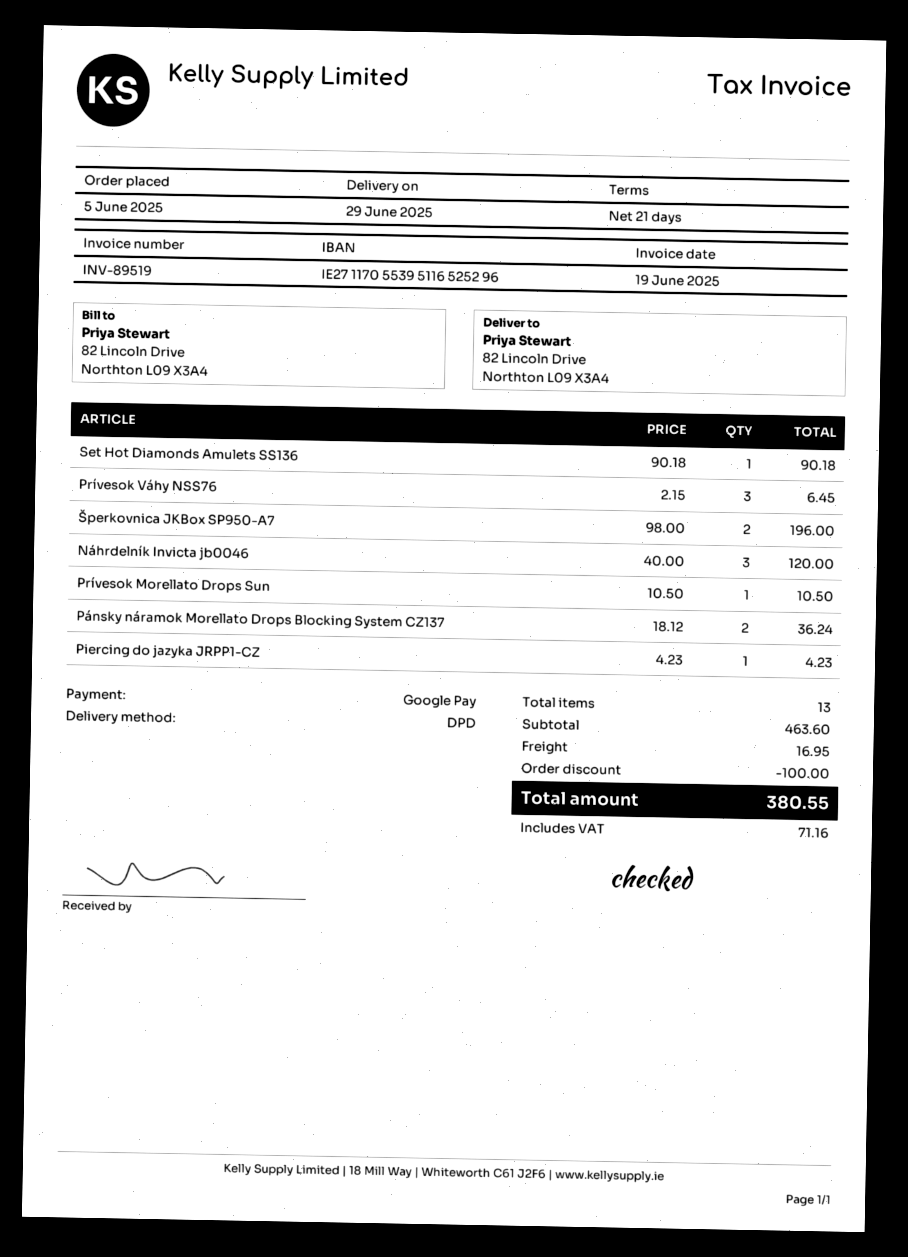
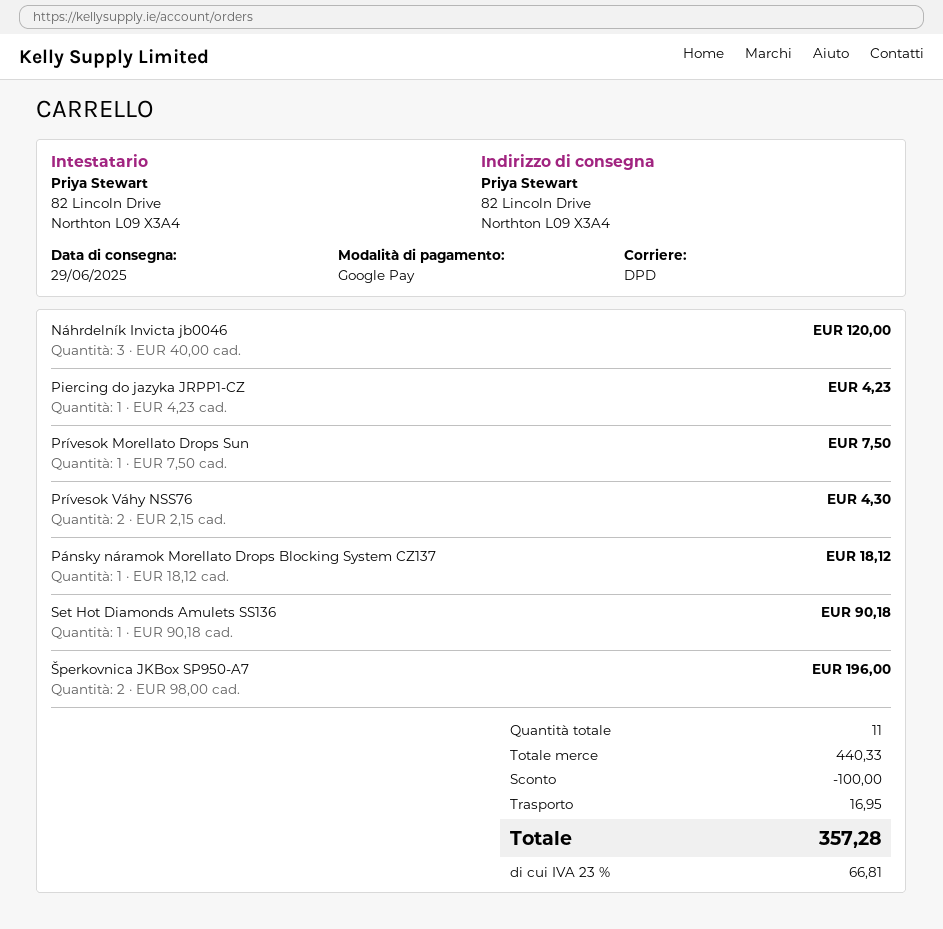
Prívesok Váhy NSS76: 3 x 2.15 = 6.45 -> 2 x 2.15 = 4.30
Prívesok Morellato Drops Sun: 1 x 10.50 = 10.50 -> 1 x 7.50 = 7.50
Pánsky náramok Morellato Drops Blocking System CZ137: 2 x 18.12 = 36.24 -> 1 x 18.12 = 18.12
total quantity: 13 -> 11
subtotal: 463.60 -> 440.33
tax: 71.16 -> 66.81
total: 380.55 -> 357.28

